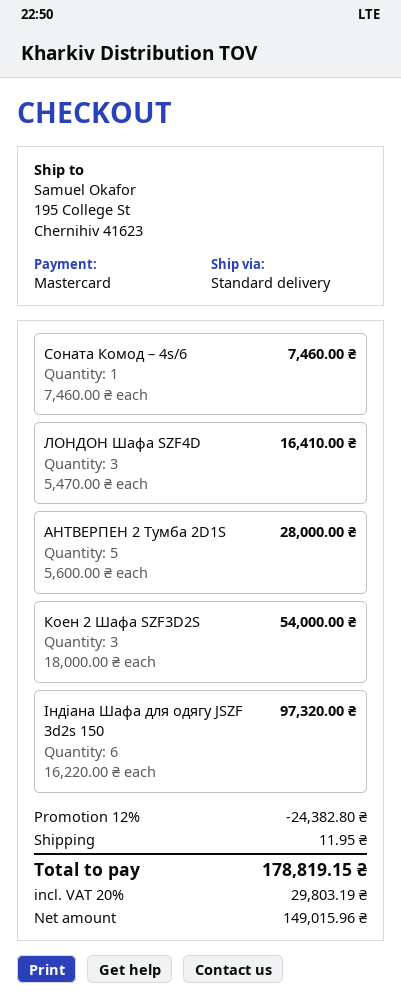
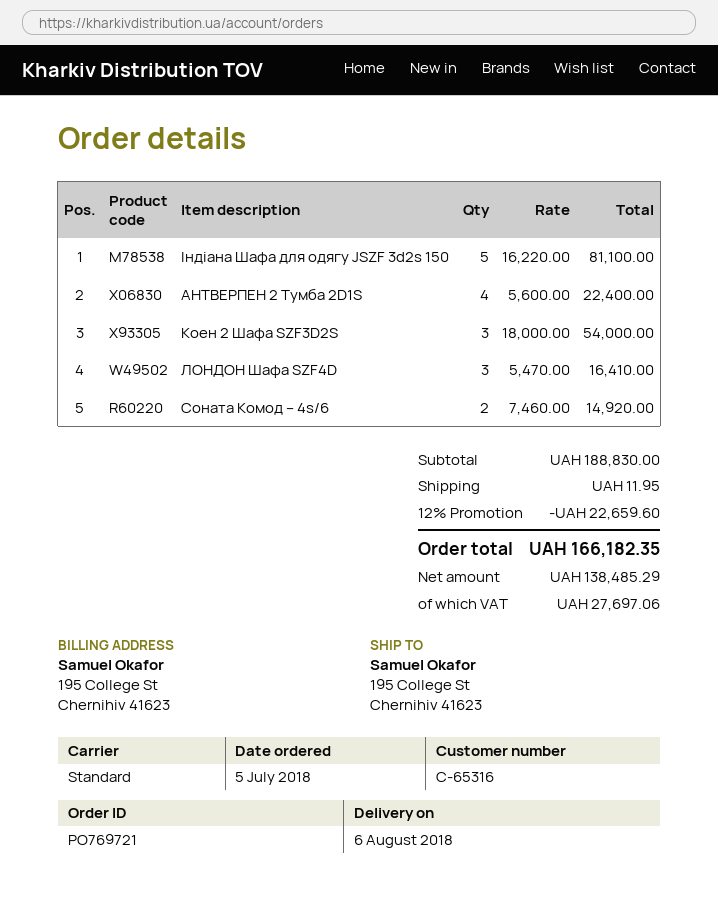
Соната Комод – 4s/6: 1 x 7460.00 = 7460.00 -> 2 x 7460.00 = 14920.00
АНТВЕРПЕН 2 Тумба 2D1S: 5 x 5600.00 = 28000.00 -> 4 x 5600.00 = 22400.00
Індіана Шафа для одягу JSZF 3d2s 150: 6 x 16220.00 = 97320.00 -> 5 x 16220.00 = 81100.00
discount: 12% = 24382.80 -> 12% = 22659.60
net: 149015.96 -> 138485.29
tax: 29803.19 -> 27697.06
total: 178819.15 -> 166182.35

